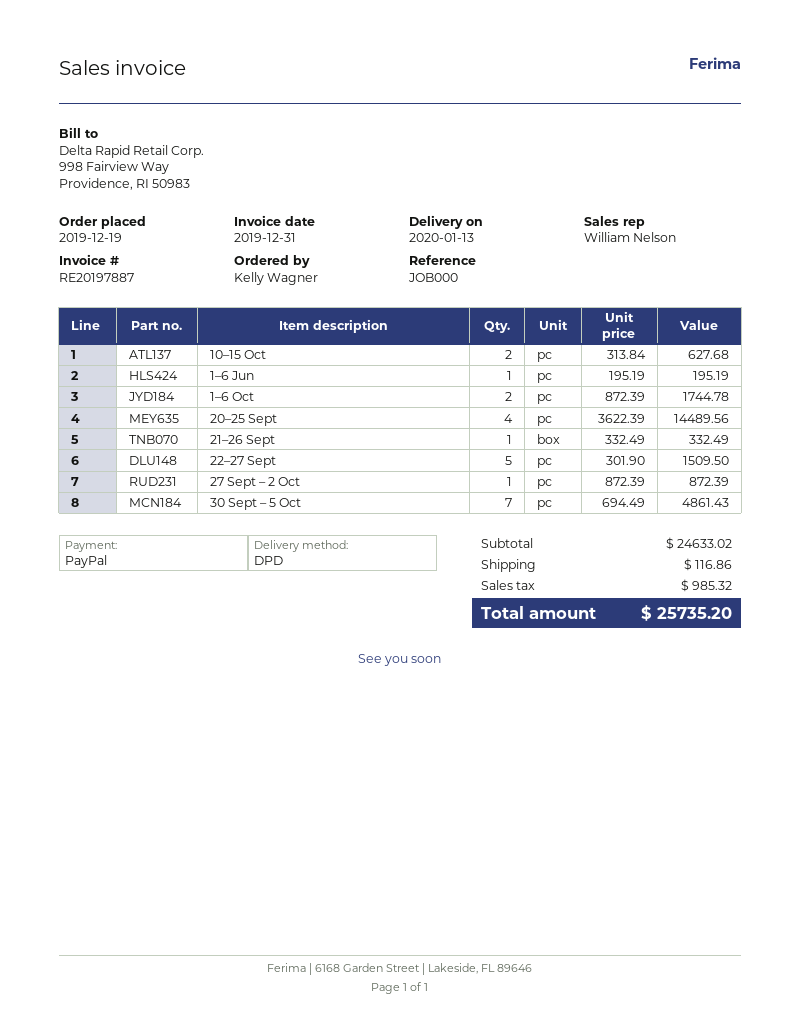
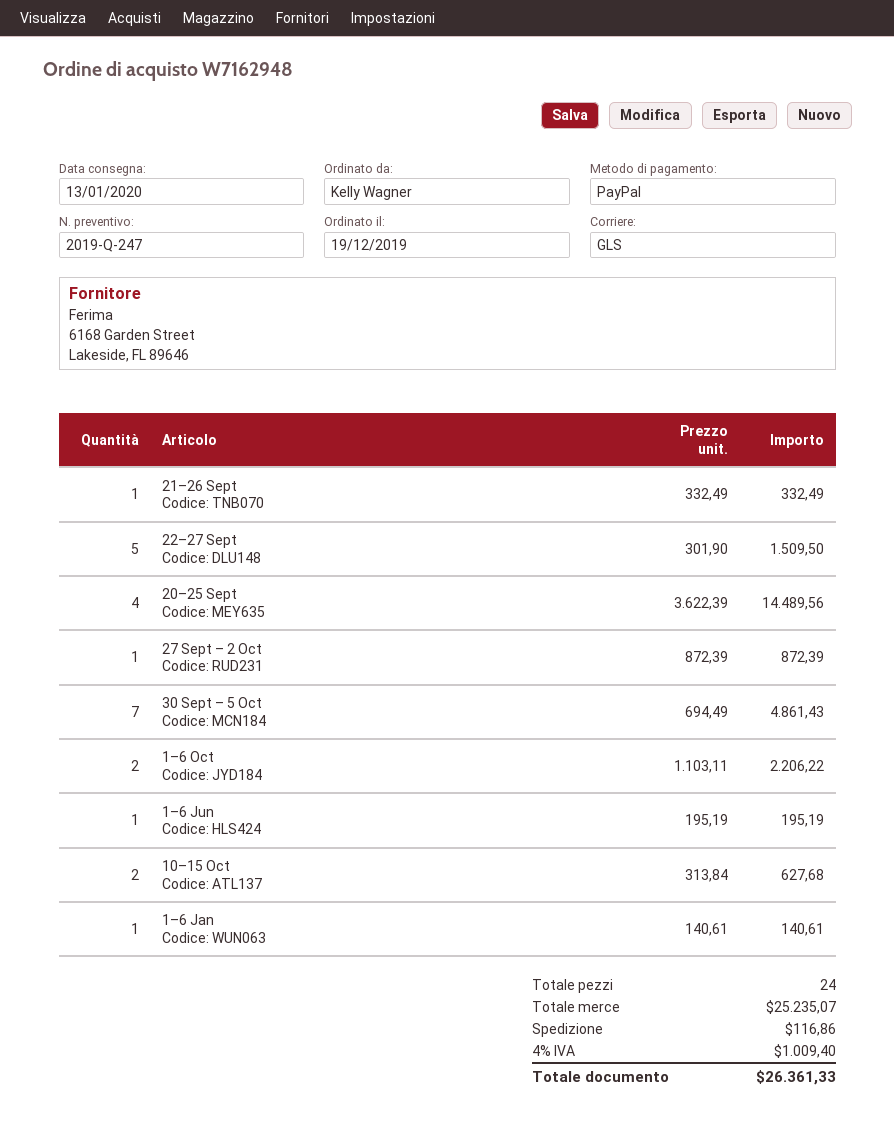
shipping method: DPD -> GLS
1–6 Oct: 2 x 872.39 = 1744.78 -> 2 x 1103.11 = 2206.22
1–6 Jan: none -> 1 x 140.61 = 140.61
subtotal: 24633.02 -> 25235.07
tax: 985.32 -> 1009.40
total: 25735.20 -> 26361.33

